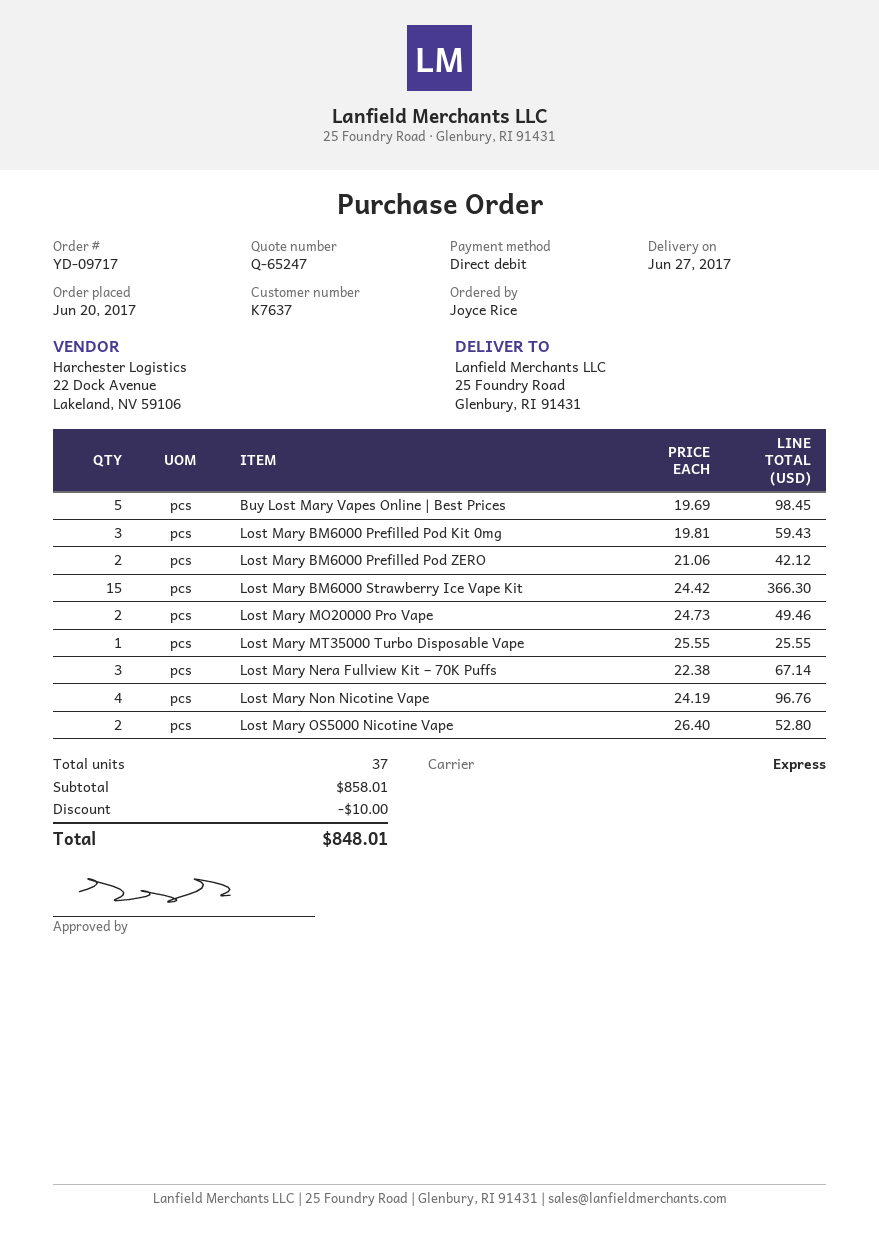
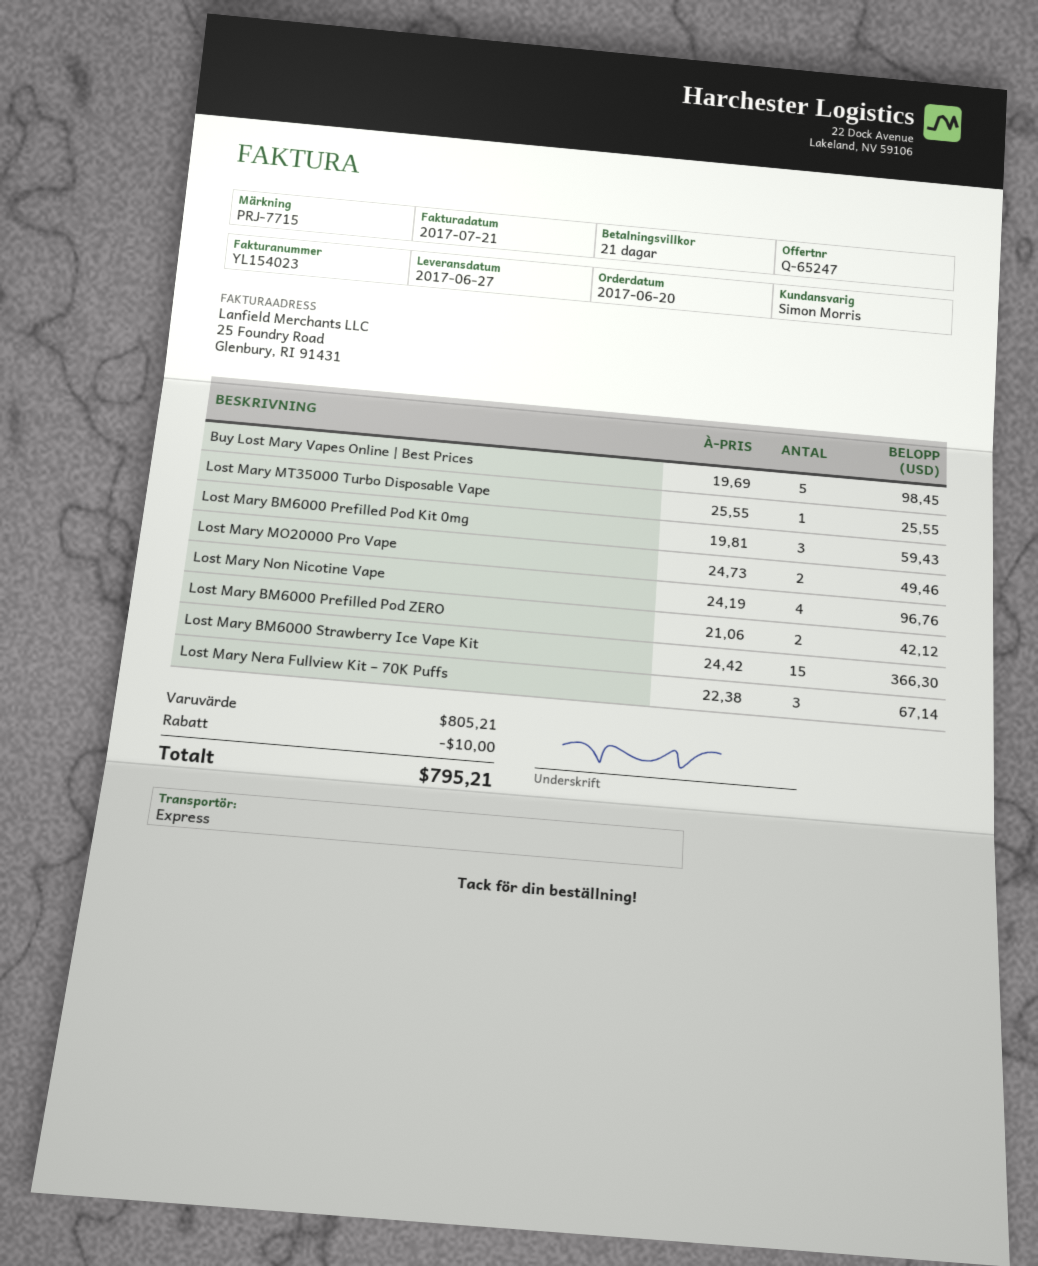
Lost Mary OS5000 Nicotine Vape: 2 x 26.40 = 52.80 -> none
subtotal: 858.01 -> 805.21
total: 848.01 -> 795.21

